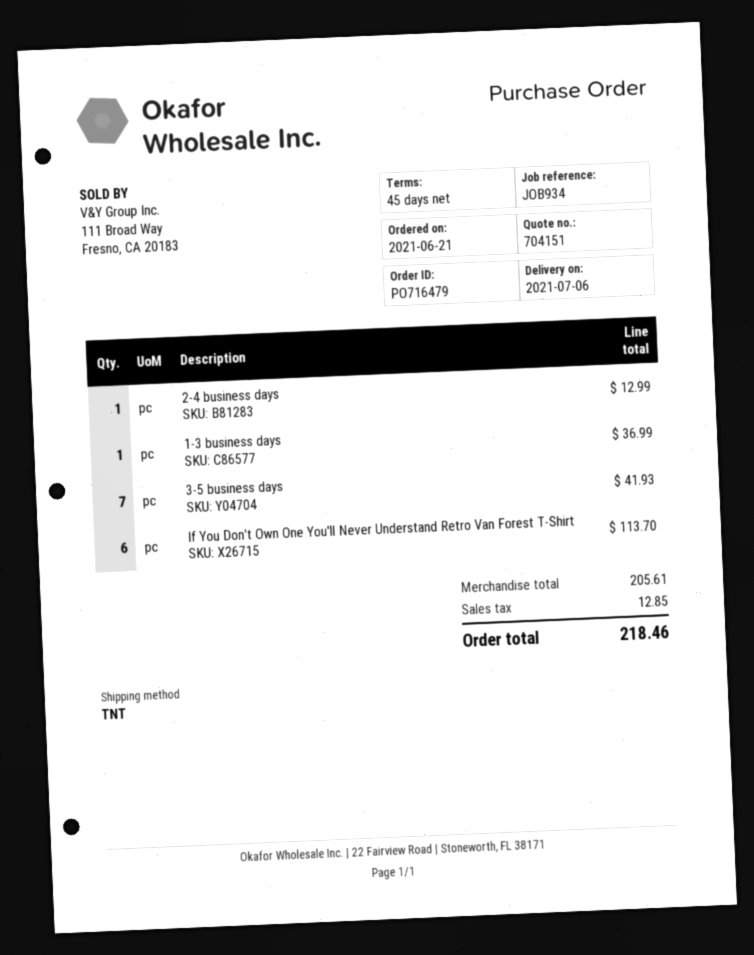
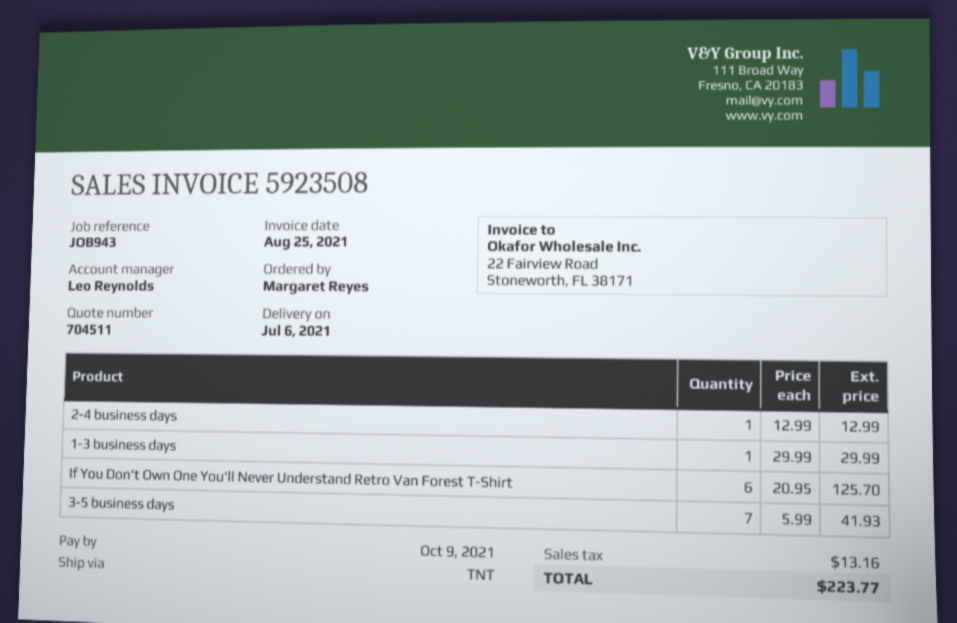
quote number: 704151 -> 704511
reference: JOB934 -> JOB943
1-3 business days: 1 for 36.99 -> 1 for 29.99
If You Don't Own One You'll Never Understand Retro Van Forest T-Shirt: 6 for 113.70 -> 6 for 125.70
tax: 12.85 -> 13.16
total: 218.46 -> 223.77

